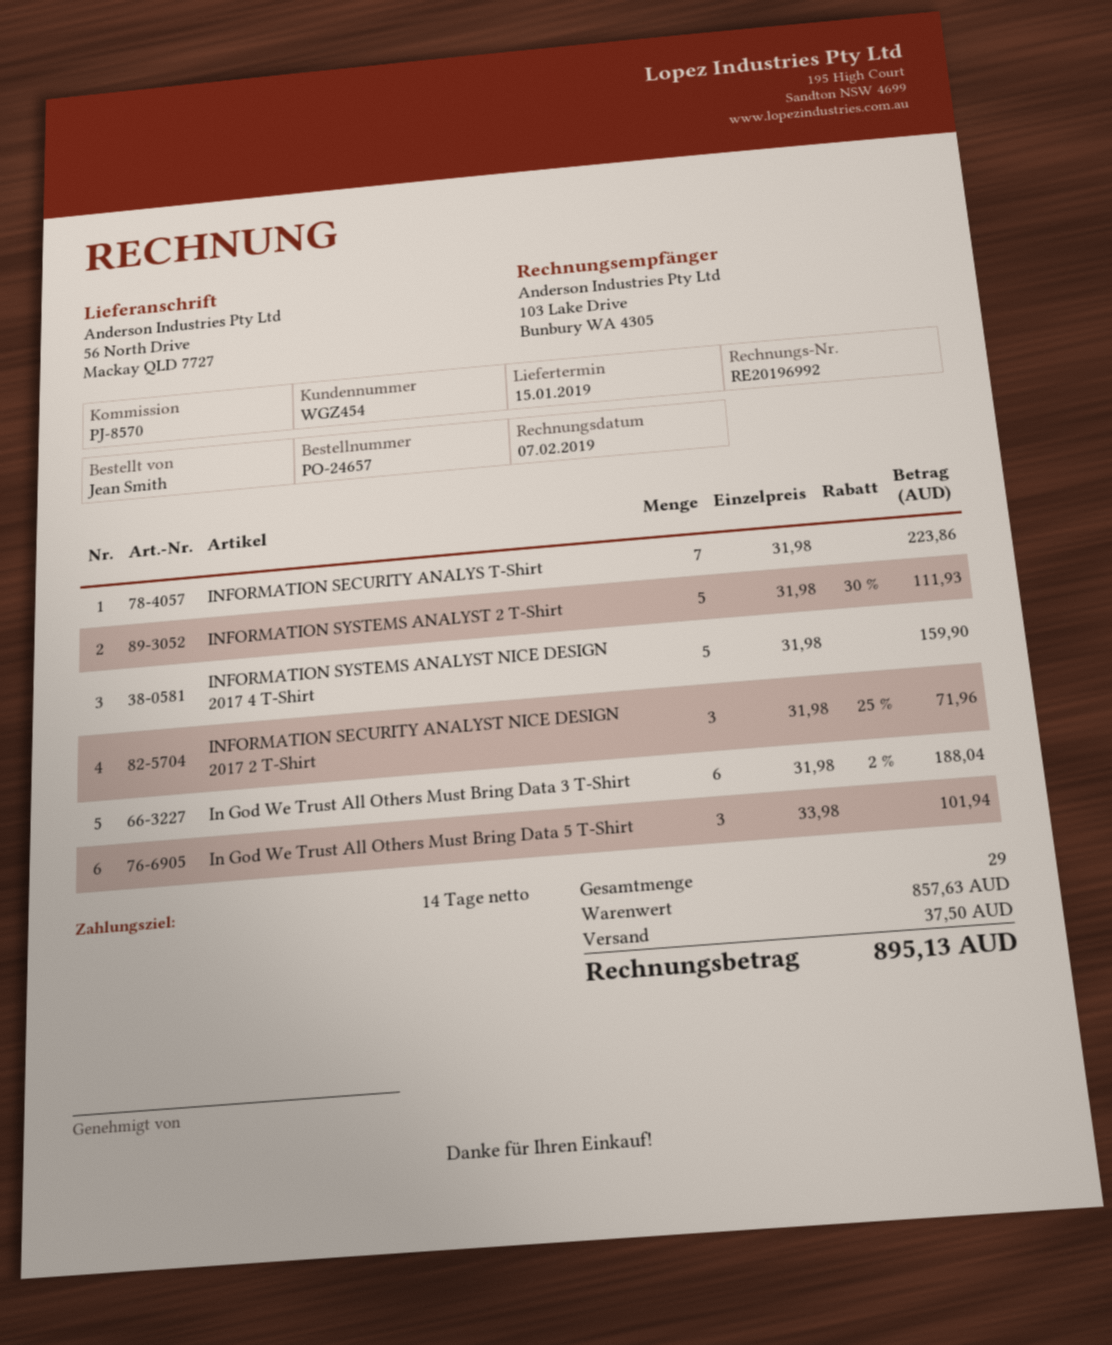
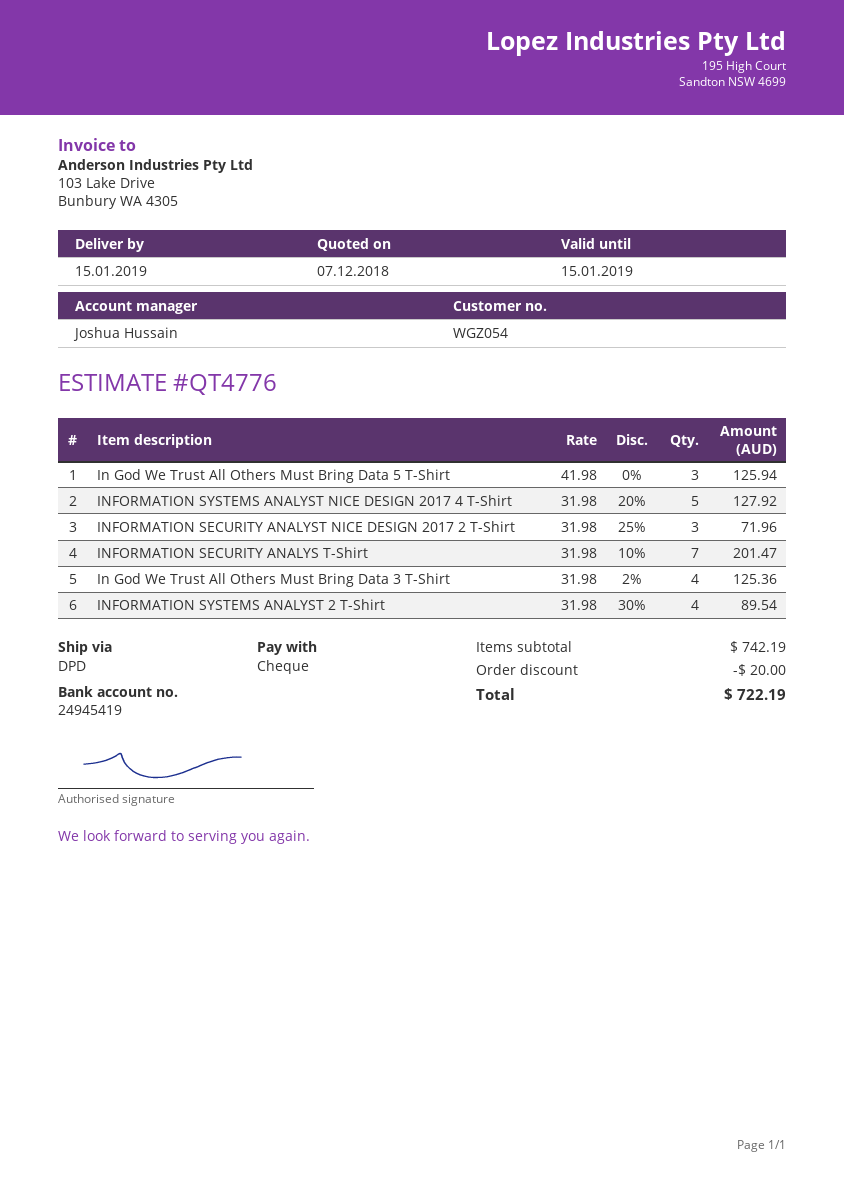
customer number: WGZ454 -> WGZ054
INFORMATION SECURITY ANALYS T-Shirt: 7 x 31.98 = 223.86 -> 7 x 31.98 - 10% = 201.47
INFORMATION SYSTEMS ANALYST 2 T-Shirt: 5 x 31.98 - 30% = 111.93 -> 4 x 31.98 - 30% = 89.54
INFORMATION SYSTEMS ANALYST NICE DESIGN 2017 4 T-Shirt: 5 x 31.98 = 159.90 -> 5 x 31.98 - 20% = 127.92
In God We Trust All Others Must Bring Data 3 T-Shirt: 6 x 31.98 - 2% = 188.04 -> 4 x 31.98 - 2% = 125.36
In God We Trust All Others Must Bring Data 5 T-Shirt: 3 x 33.98 = 101.94 -> 3 x 41.98 = 125.94
subtotal: 857.63 -> 742.19
discount: none -> 20.00
shipping: 37.50 -> none
total: 895.13 -> 722.19

